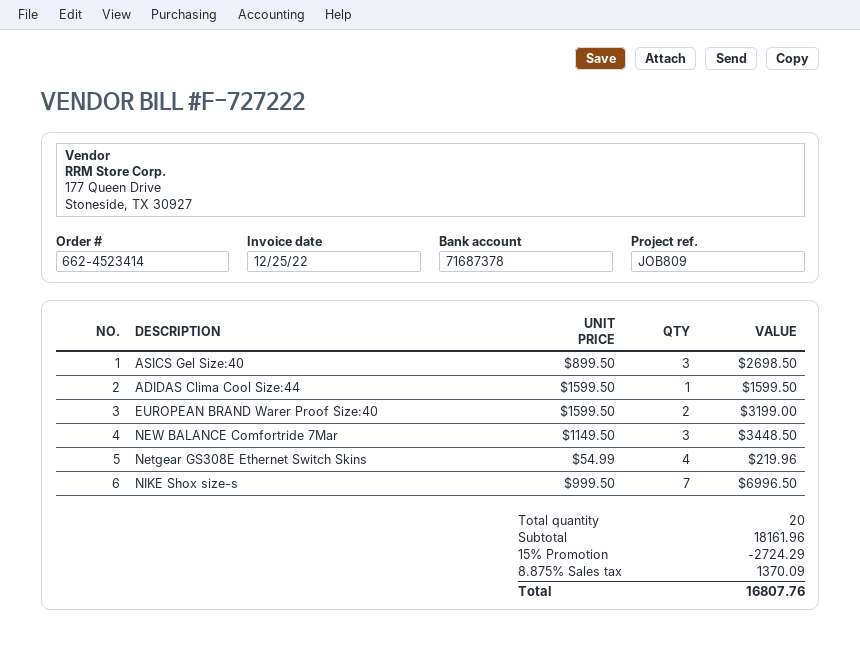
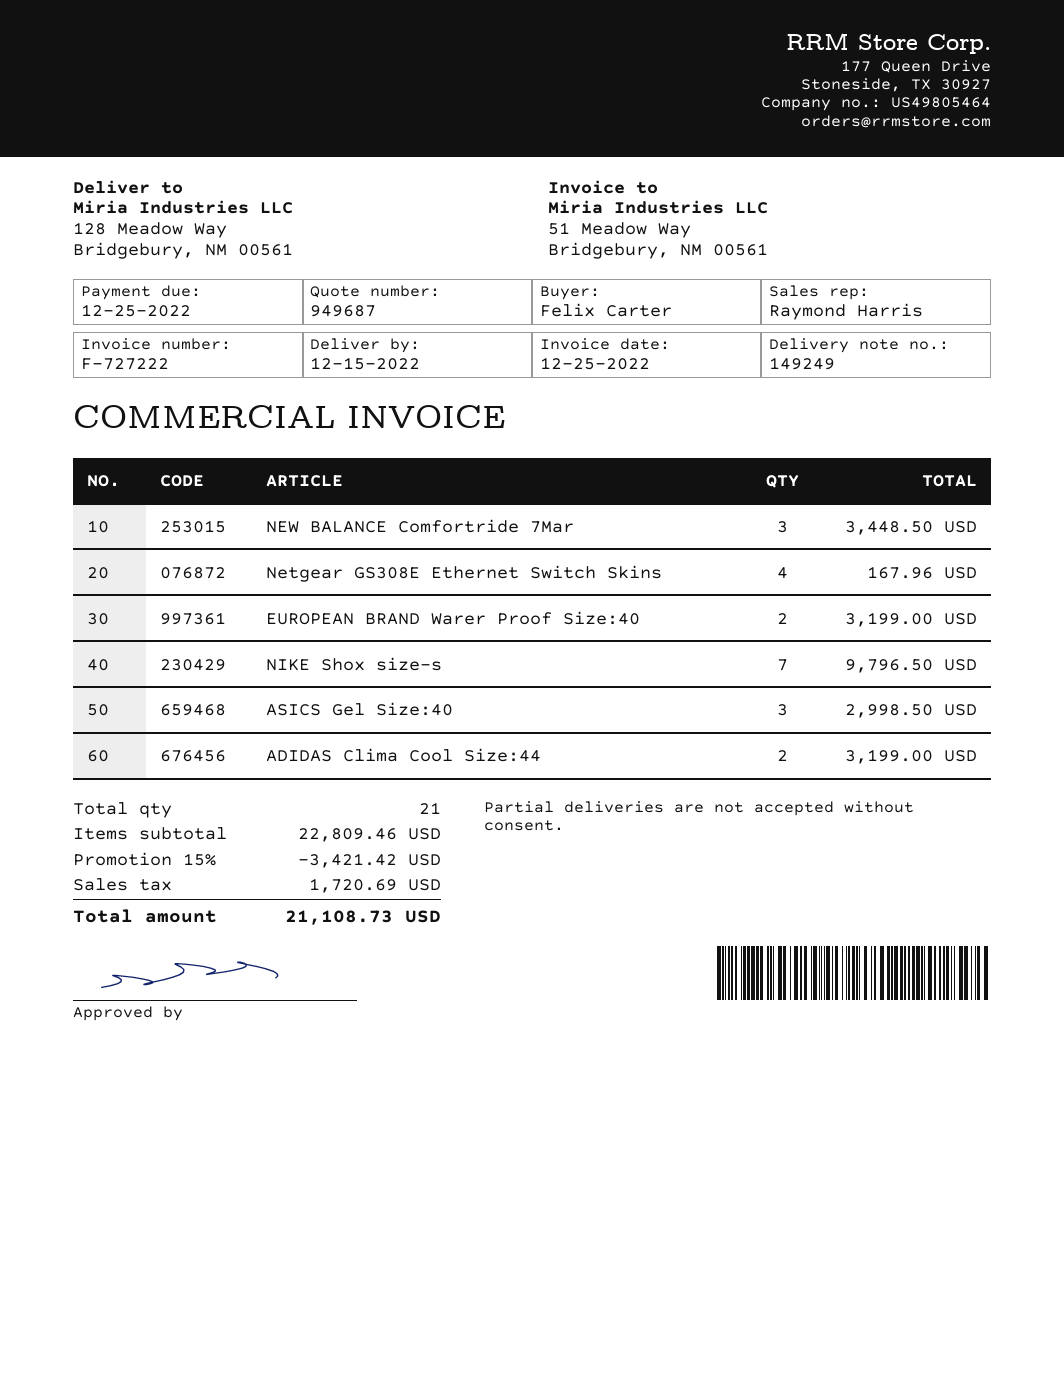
ASICS Gel Size:40: 3 for 2698.50 -> 3 for 2998.50
ADIDAS Clima Cool Size:44: 1 for 1599.50 -> 2 for 3199.00
Netgear GS308E Ethernet Switch Skins: 4 for 219.96 -> 4 for 167.96
NIKE Shox size-s: 7 for 6996.50 -> 7 for 9796.50
total quantity: 20 -> 21
subtotal: 18161.96 -> 22809.46
discount: 15% = 2724.29 -> 15% = 3421.42
tax: 1370.09 -> 1720.69
total: 16807.76 -> 21108.73

